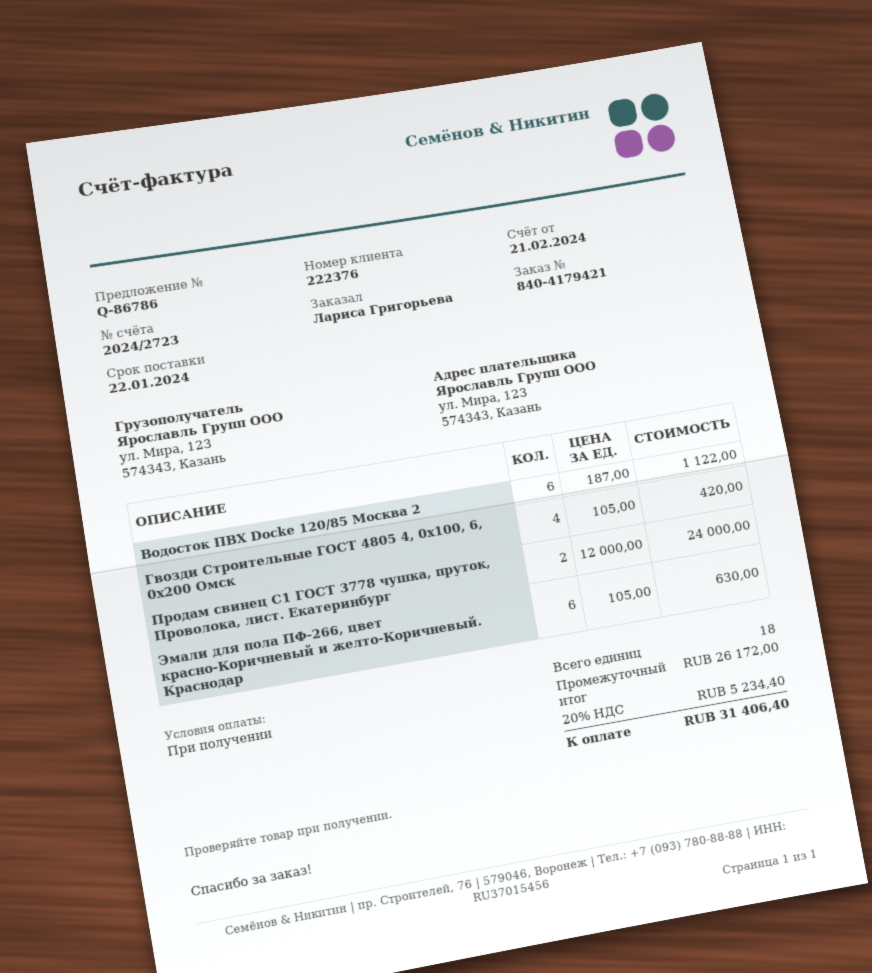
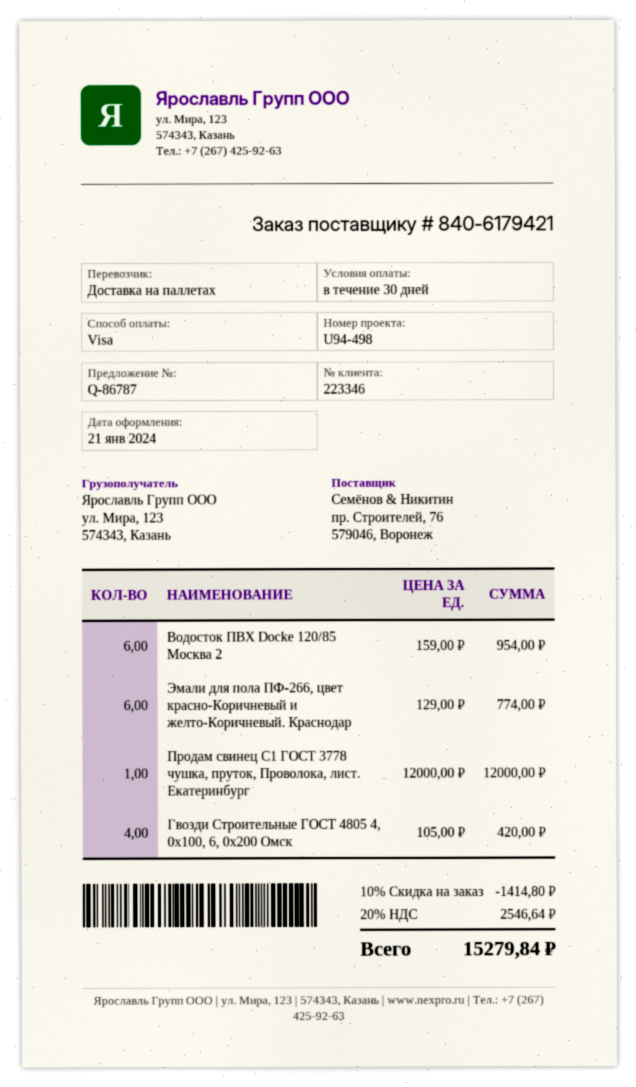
quote number: Q-86786 -> Q-86787
order number: 840-4179421 -> 840-6179421
payment terms: on receipt -> 30 days
customer number: 222376 -> 223346
Водосток ПВХ Docke 120/85 Москва 2: 6 x 187.00 = 1122.00 -> 6 x 159.00 = 954.00
Продам свинец С1 ГОСТ 3778 чушка, пруток, Проволока, лист. Екатеринбург: 2 x 12000.00 = 24000.00 -> 1 x 12000.00 = 12000.00
Эмали для пола ПФ-266, цвет красно-Коричневый и желто-Коричневый. Краснодар: 6 x 105.00 = 630.00 -> 6 x 129.00 = 774.00
discount: none -> 10% = 1414.80
tax: 20% = 5234.40 -> 20% = 2546.64
total: 31406.40 -> 15279.84

